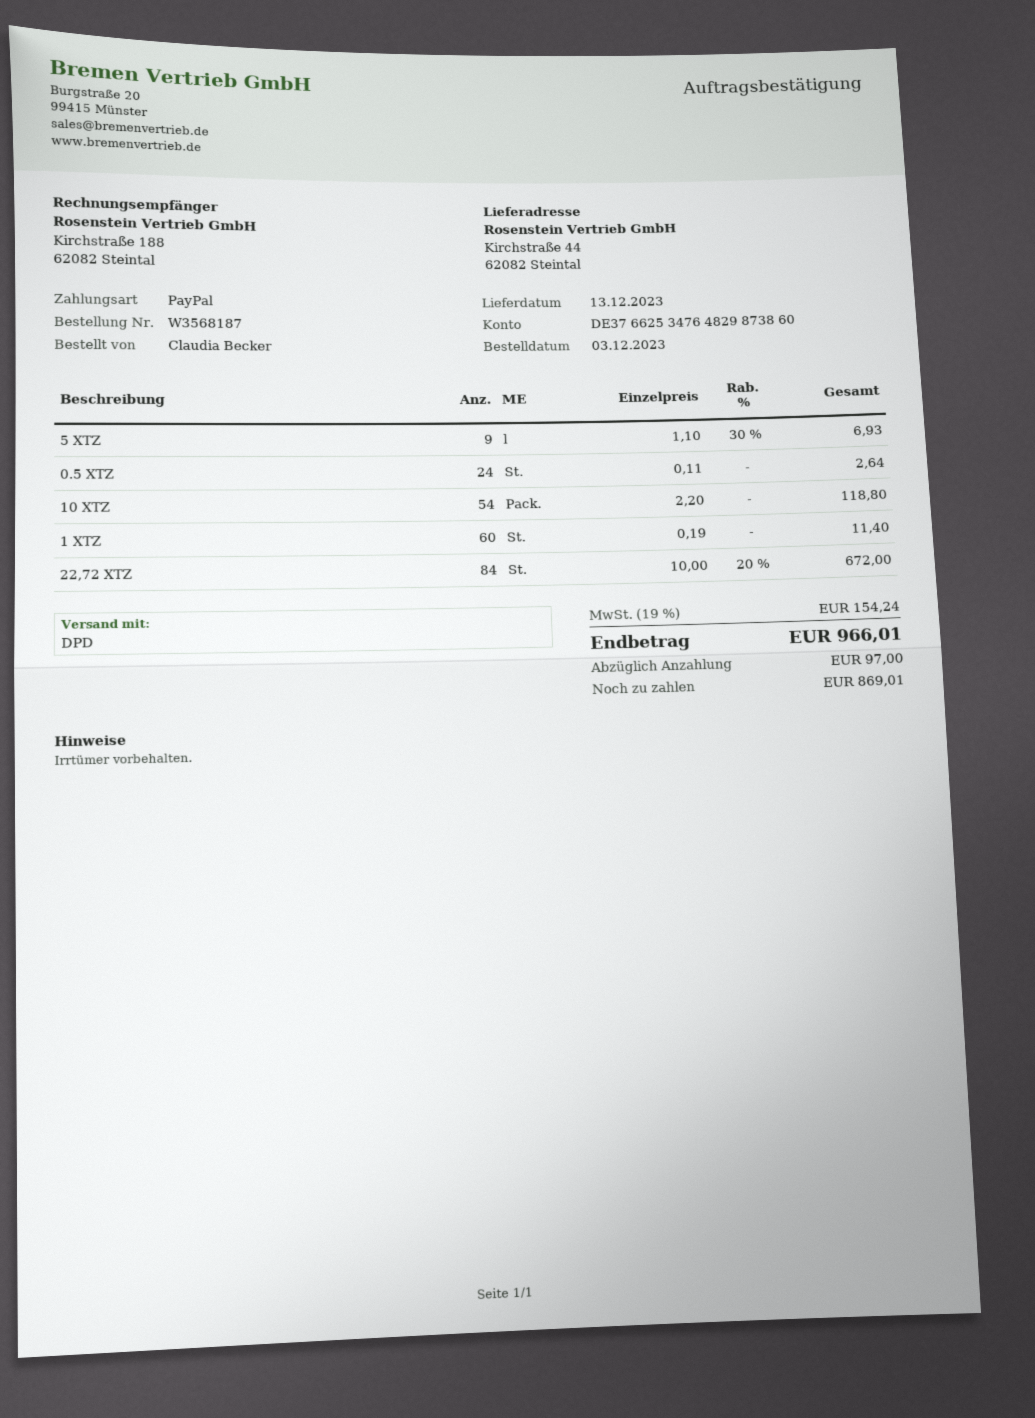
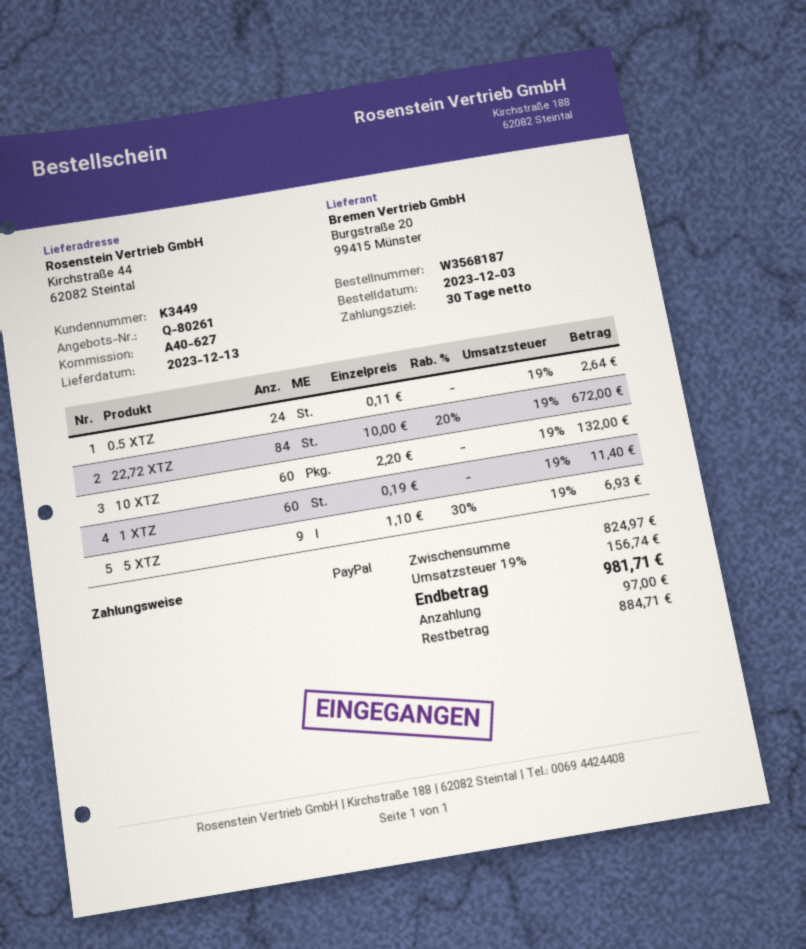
10 XTZ: 54 x 2.20 = 118.80 -> 60 x 2.20 = 132.00
tax: 19% = 154.24 -> 19% = 156.74
total: 966.01 -> 981.71
balance: 869.01 -> 884.71

